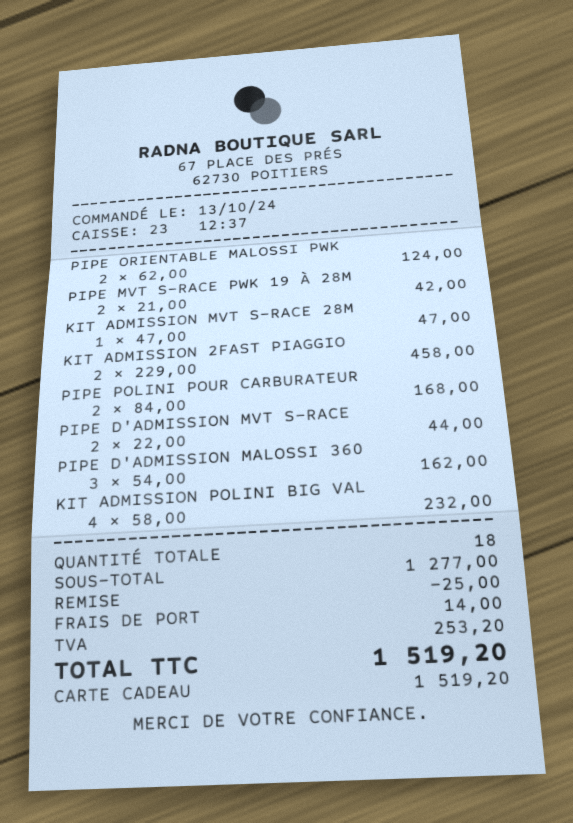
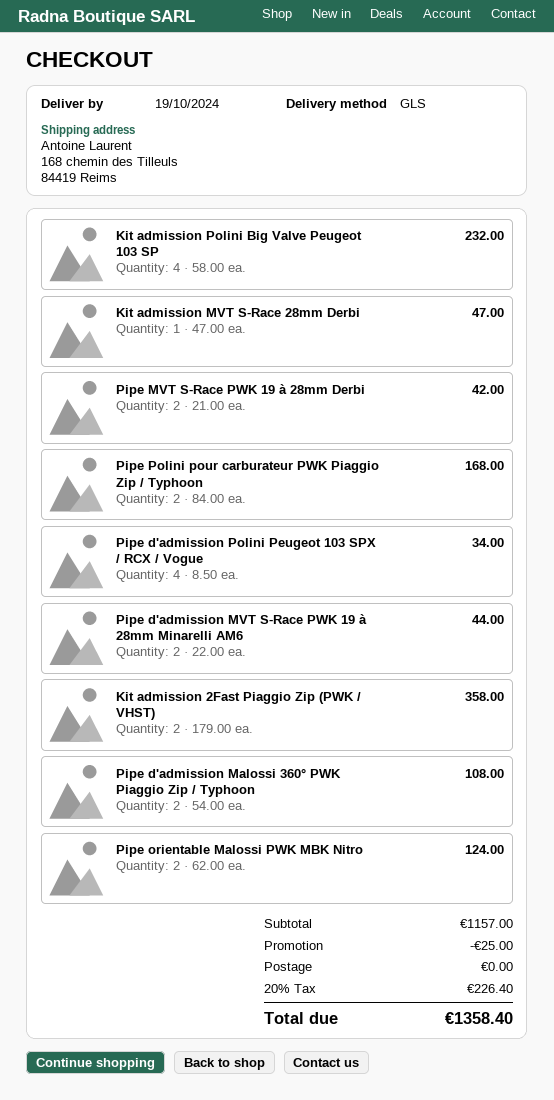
KIT ADMISSION 2FAST PIAGGIO: 2 x 229.00 = 458.00 -> 2 x 179.00 = 358.00
PIPE D'ADMISSION MALOSSI 360: 3 x 54.00 = 162.00 -> 2 x 54.00 = 108.00
Pipe d'admission Polini Peugeot 103 SPX / RCX / Vogue: none -> 4 x 8.50 = 34.00
subtotal: 1277.00 -> 1157.00
shipping: 14.00 -> 0.00
tax: 253.20 -> 226.40
total: 1519.20 -> 1358.40

